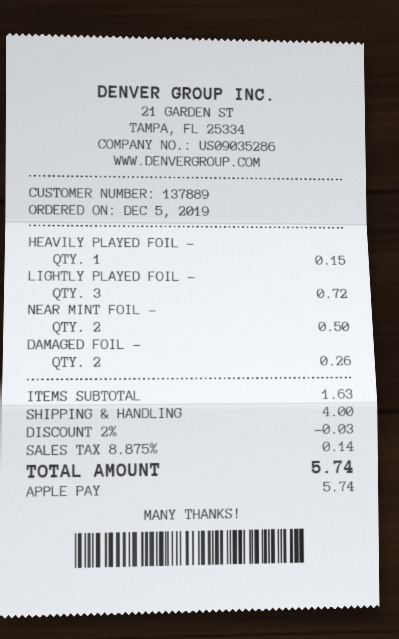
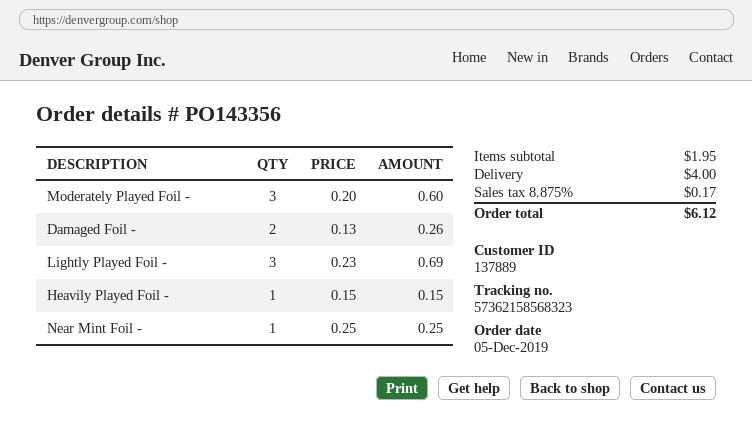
LIGHTLY PLAYED FOIL -: 3 for 0.72 -> 3 for 0.69
NEAR MINT FOIL -: 2 for 0.50 -> 1 for 0.25
Moderately Played Foil -: none -> 3 for 0.60
subtotal: 1.63 -> 1.95
discount: 2% = 0.03 -> none
tax: 8.875% = 0.14 -> 8.875% = 0.17
total: 5.74 -> 6.12

